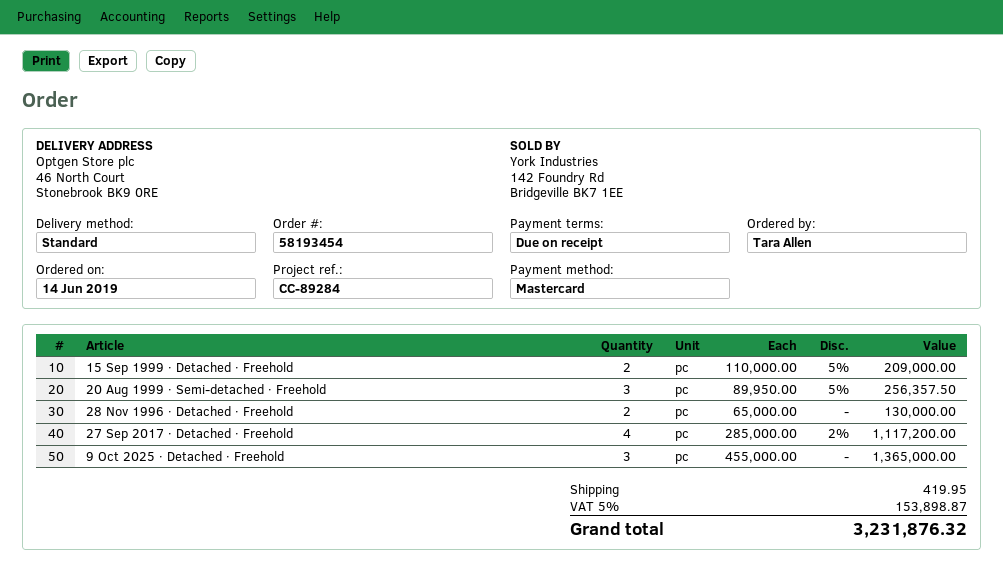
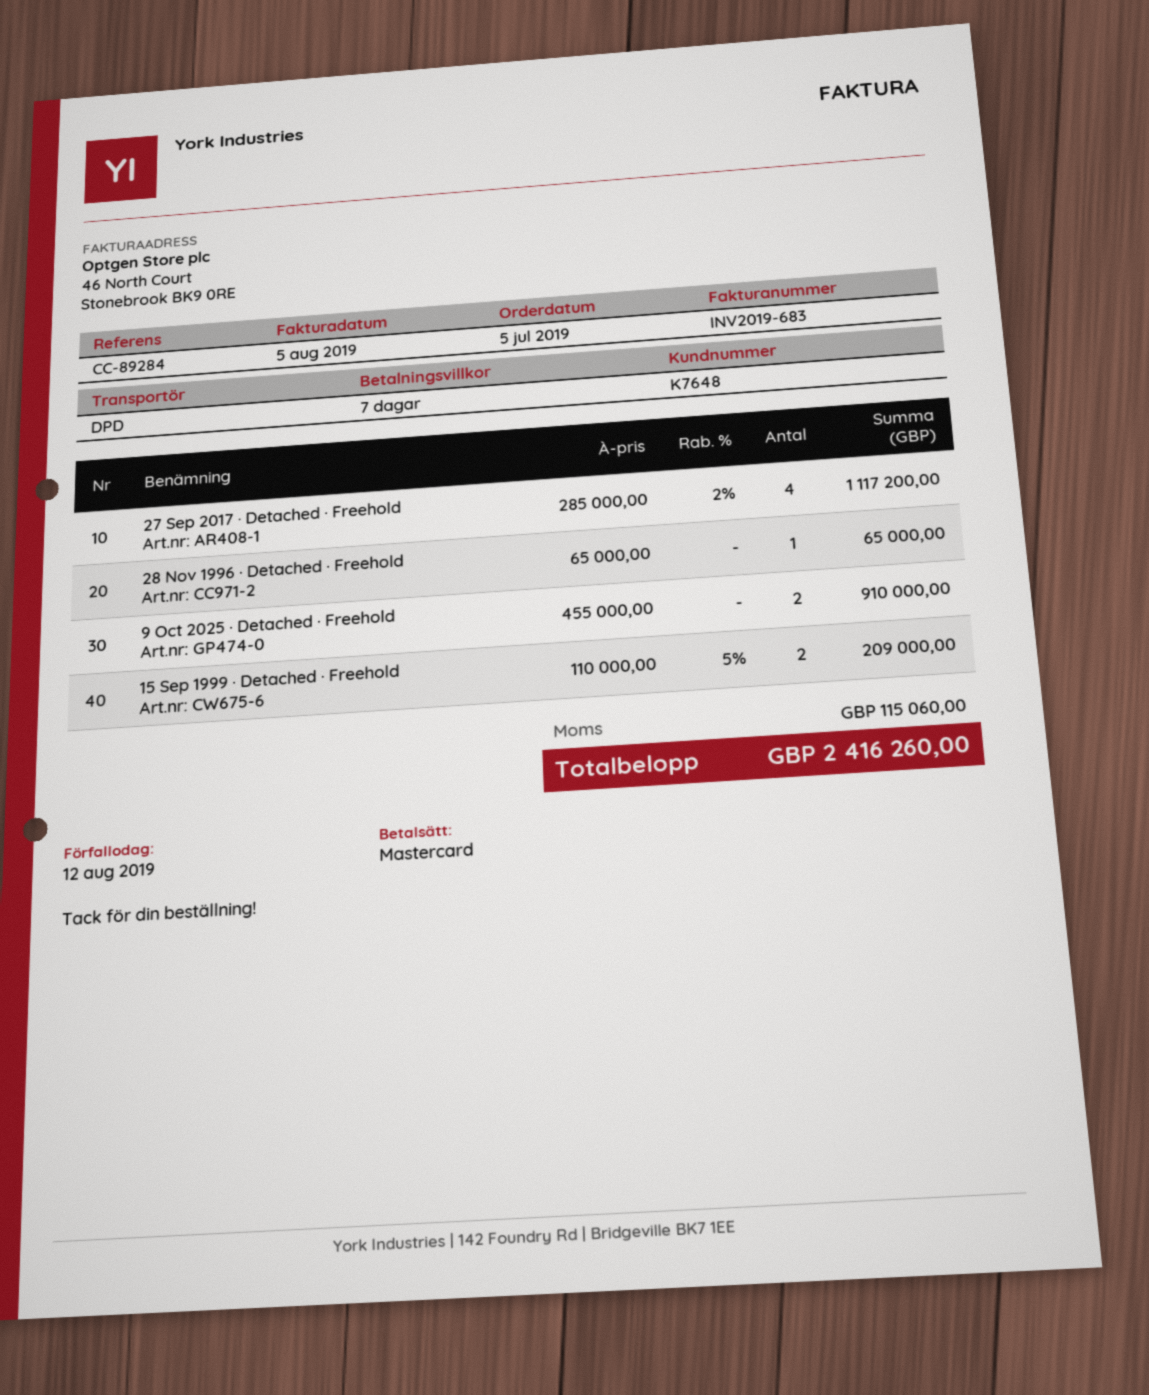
order date: 2019-06-14 -> 2019-07-05
payment terms: on receipt -> 7 days
shipping method: standard -> DPD
20 Aug 1999 · Semi-detached · Freehold: 3 x 89950.00 - 5% = 256357.50 -> none
28 Nov 1996 · Detached · Freehold: 2 x 65000.00 = 130000.00 -> 1 x 65000.00 = 65000.00
9 Oct 2025 · Detached · Freehold: 3 x 455000.00 = 1365000.00 -> 2 x 455000.00 = 910000.00
shipping: 419.95 -> none
tax: 153898.87 -> 115060.00
total: 3231876.32 -> 2416260.00

